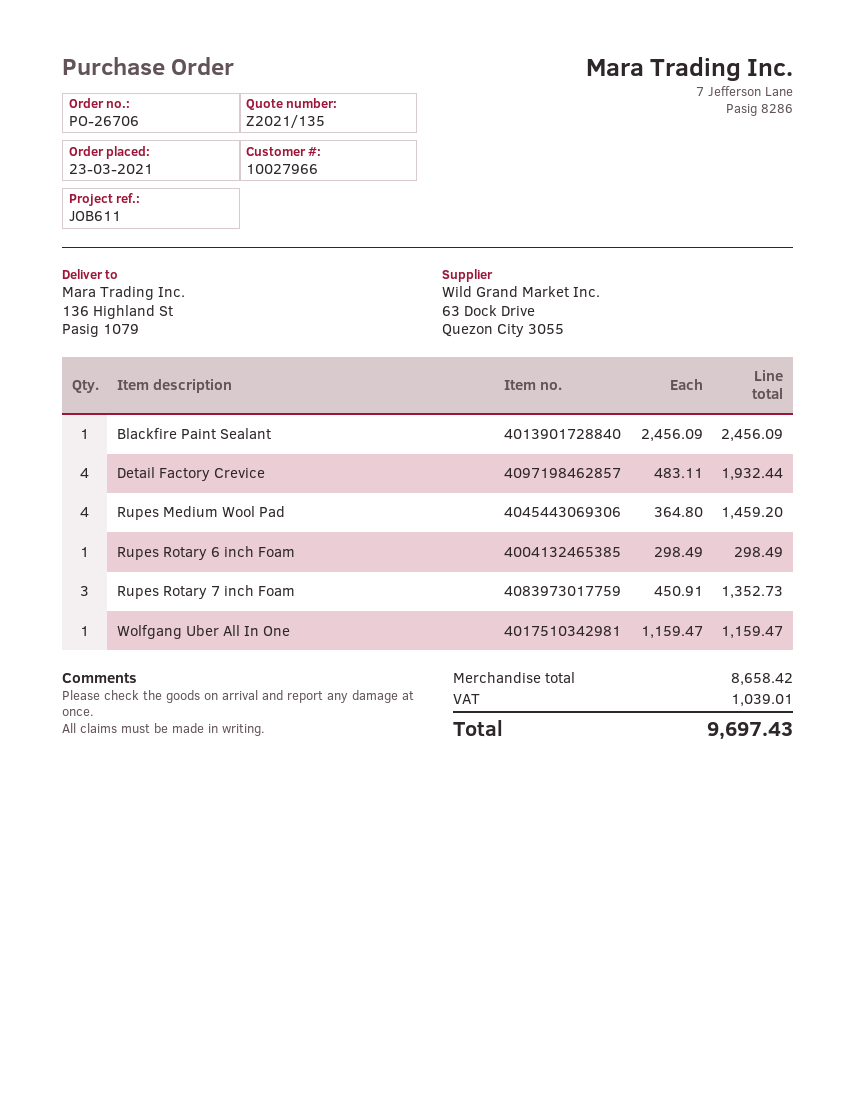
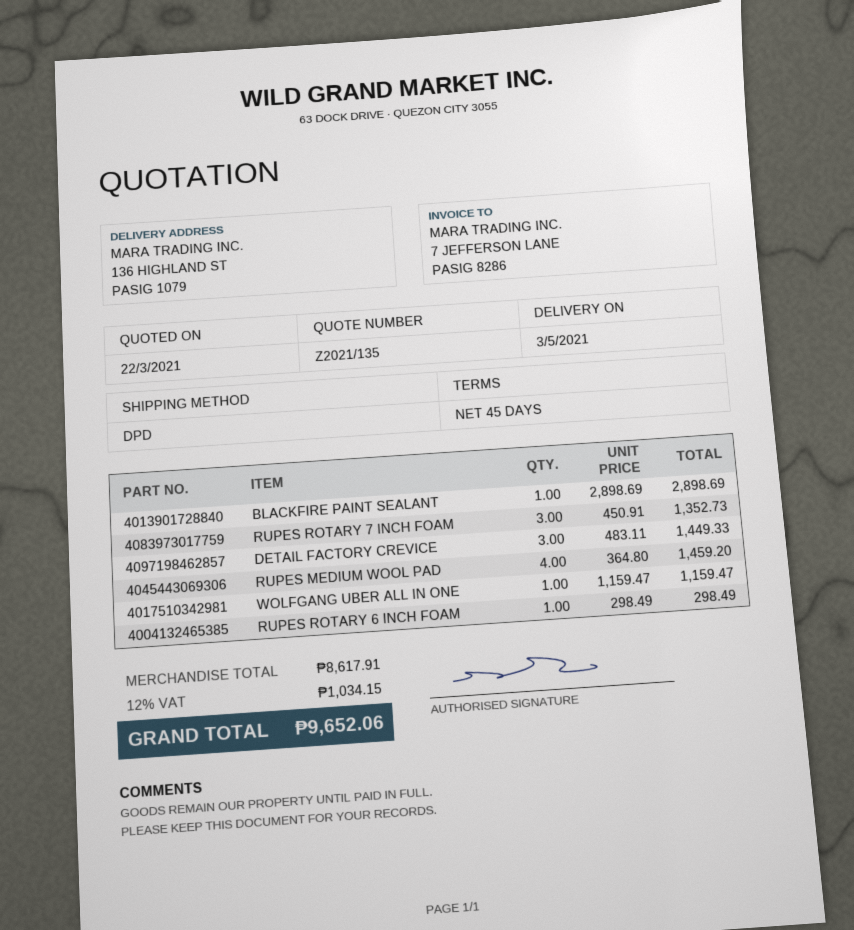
Blackfire Paint Sealant: 1 x 2456.09 = 2456.09 -> 1 x 2898.69 = 2898.69
Detail Factory Crevice: 4 x 483.11 = 1932.44 -> 3 x 483.11 = 1449.33
subtotal: 8658.42 -> 8617.91
tax: 1039.01 -> 1034.15
total: 9697.43 -> 9652.06

